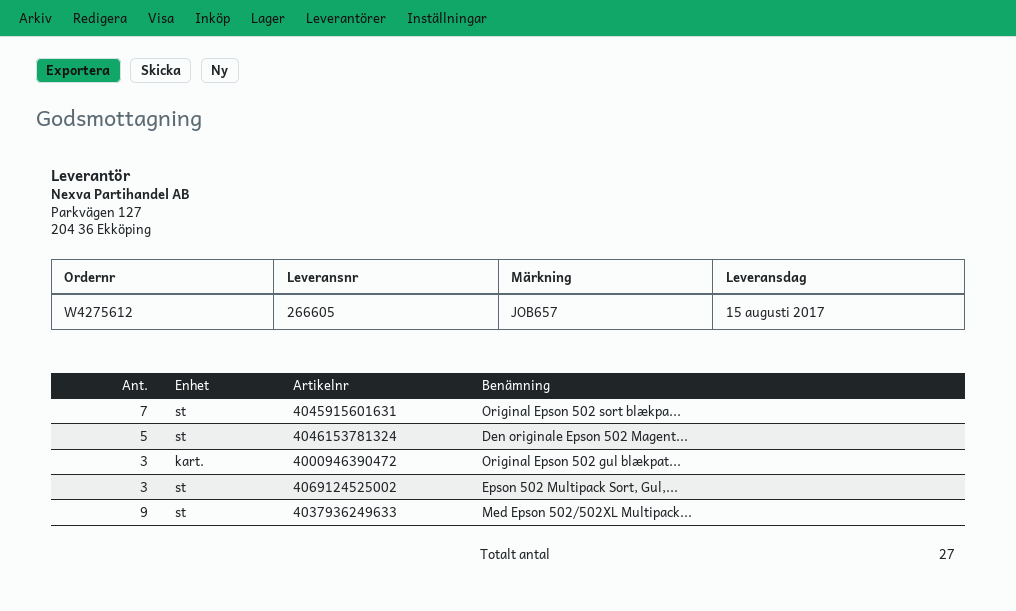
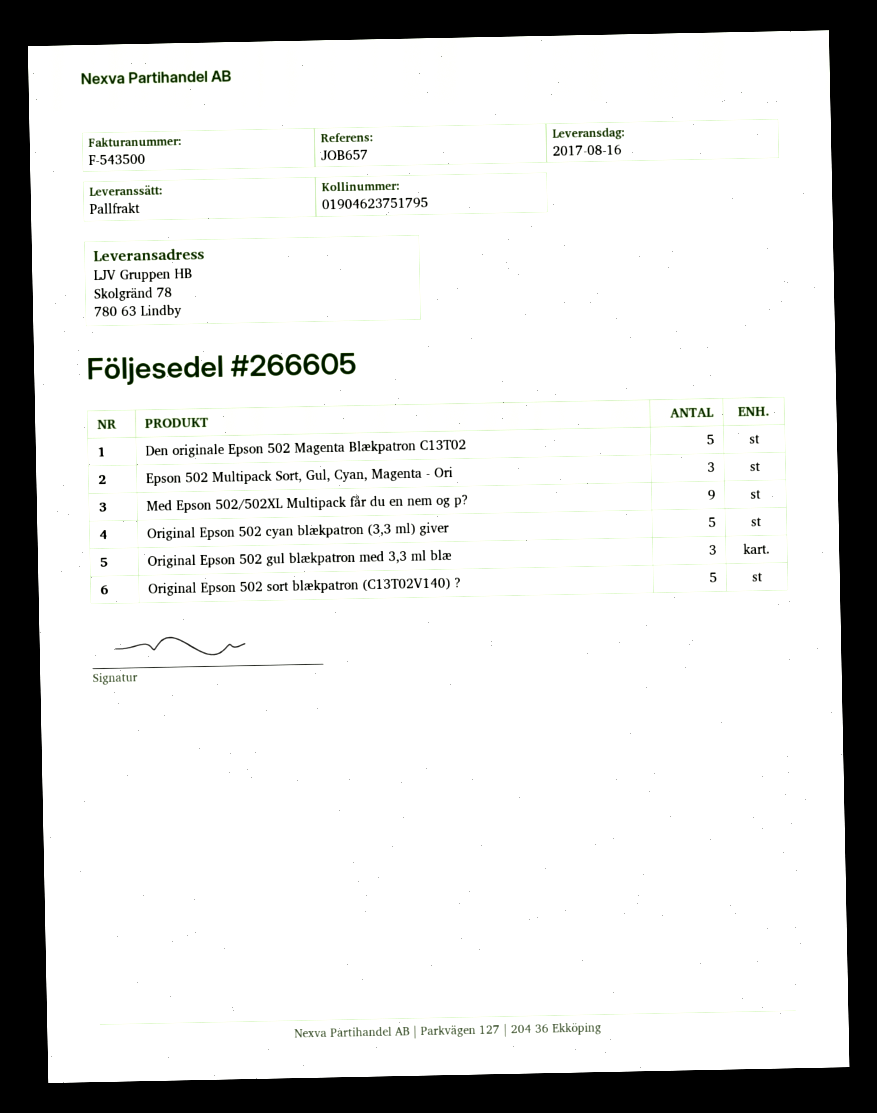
delivery date: 2017-08-15 -> 2017-08-16
Original Epson 502 sort blækpa...: 7 -> 5
Original Epson 502 cyan blækpatron (3,3 ml) giver: none -> 5

